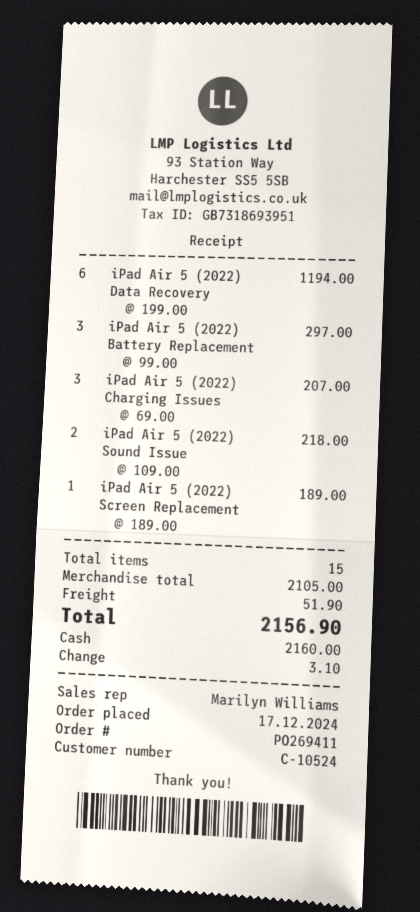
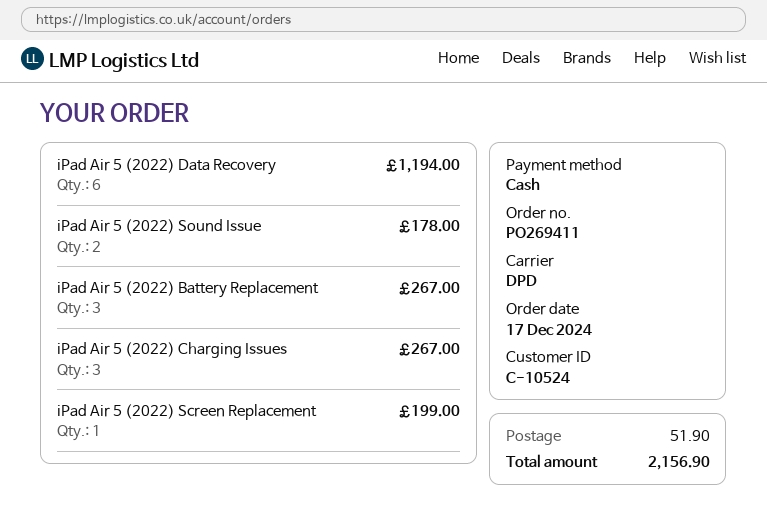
iPad Air 5 (2022) Battery Replacement: 3 for 297.00 -> 3 for 267.00
iPad Air 5 (2022) Charging Issues: 3 for 207.00 -> 3 for 267.00
iPad Air 5 (2022) Sound Issue: 2 for 218.00 -> 2 for 178.00
iPad Air 5 (2022) Screen Replacement: 1 for 189.00 -> 1 for 199.00

